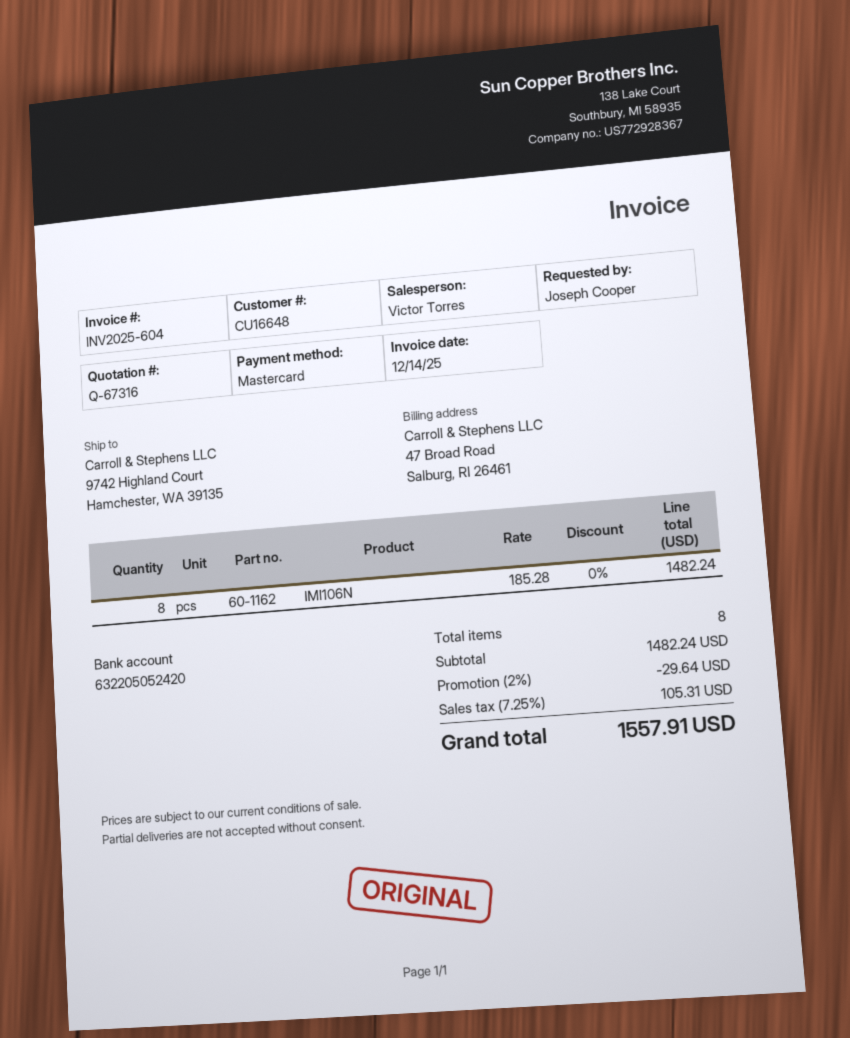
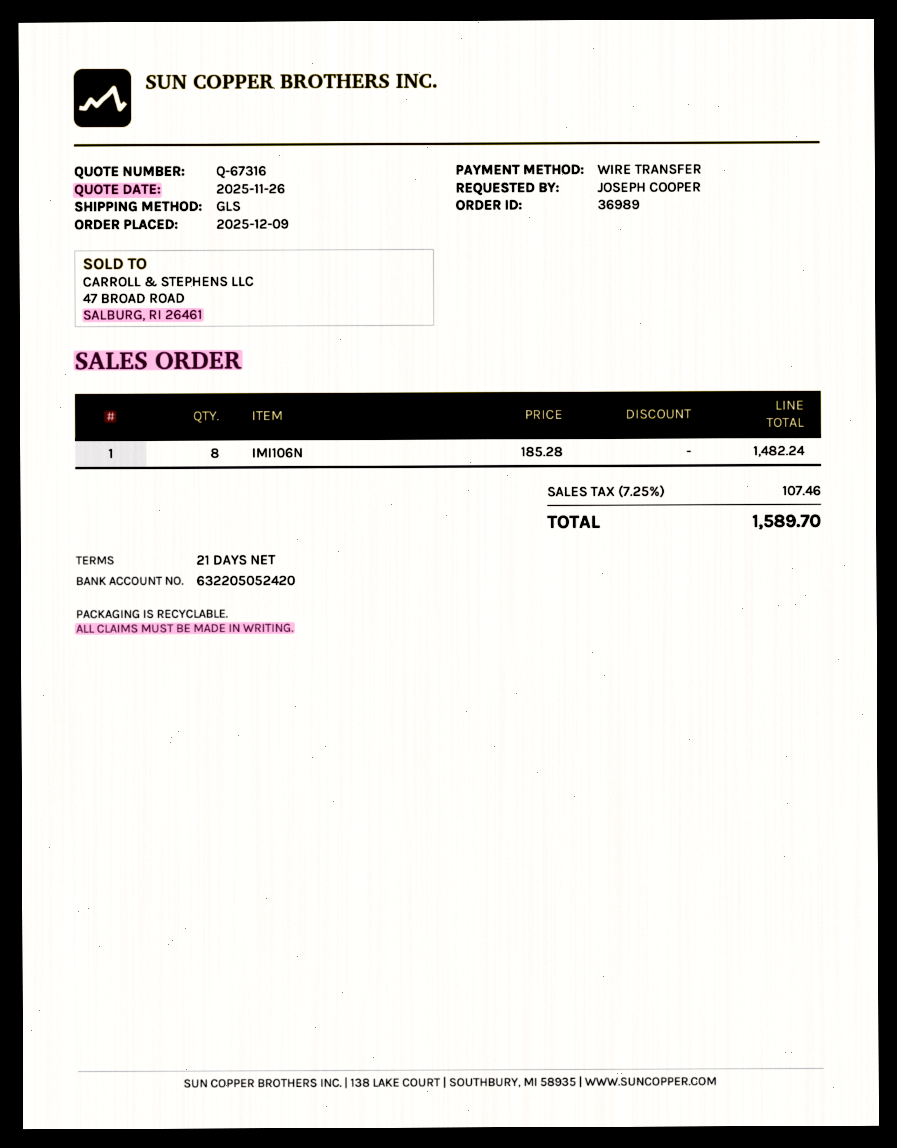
payment method: Mastercard -> bank transfer
discount: 2% = 29.64 -> none
tax: 7.25% = 105.31 -> 7.25% = 107.46
total: 1557.91 -> 1589.70

